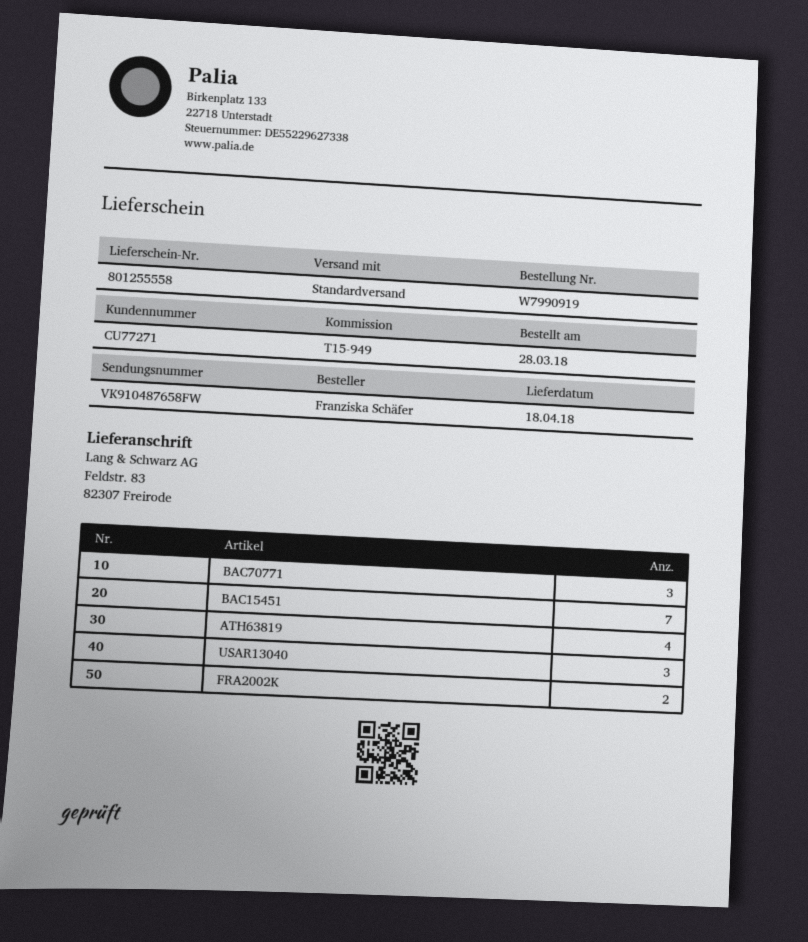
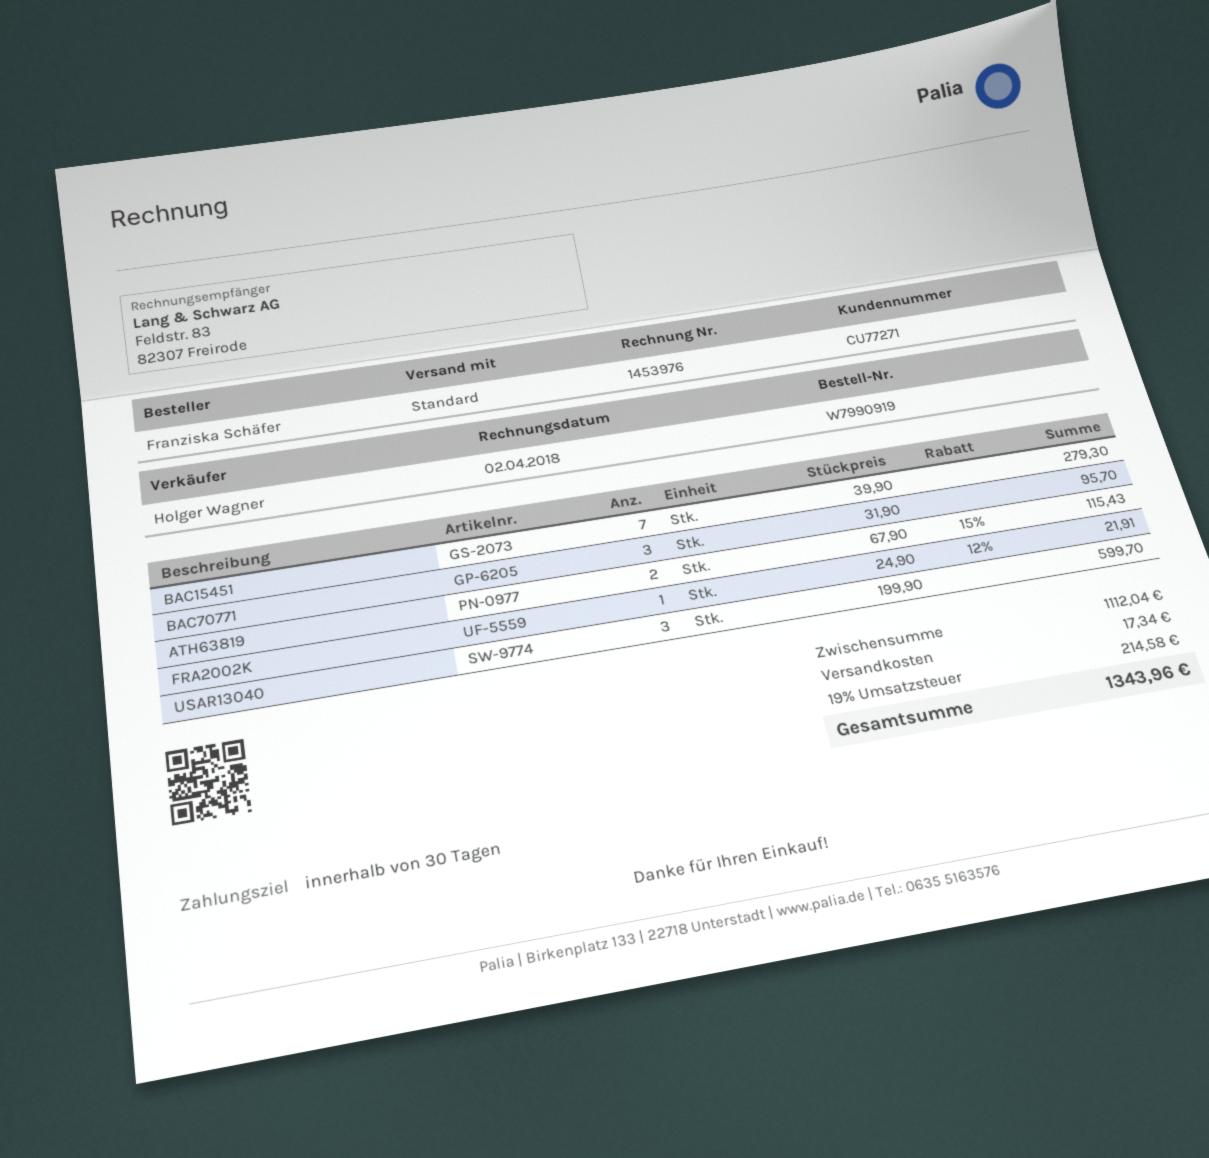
ATH63819: 4 -> 2
FRA2002K: 2 -> 1

